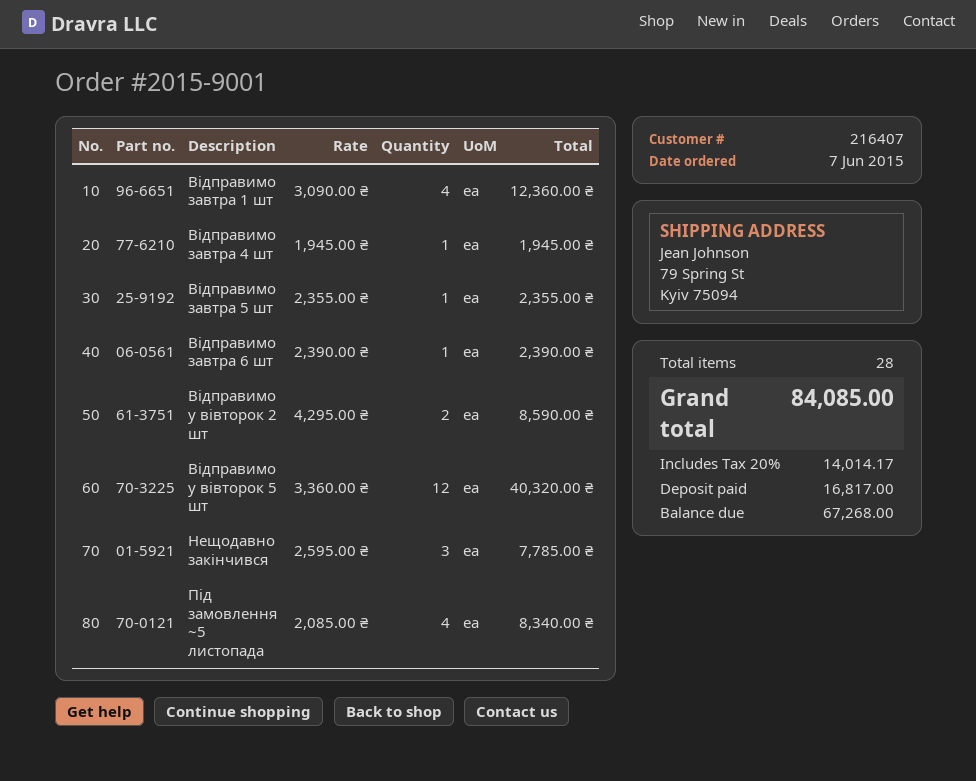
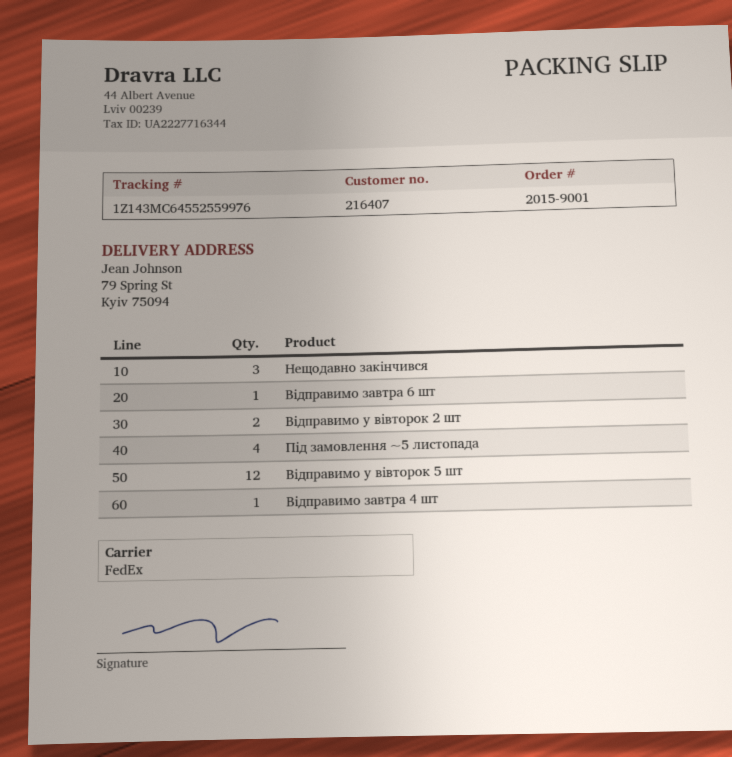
Відправимо завтра 1 шт: 4 -> none
Відправимо завтра 5 шт: 1 -> none

